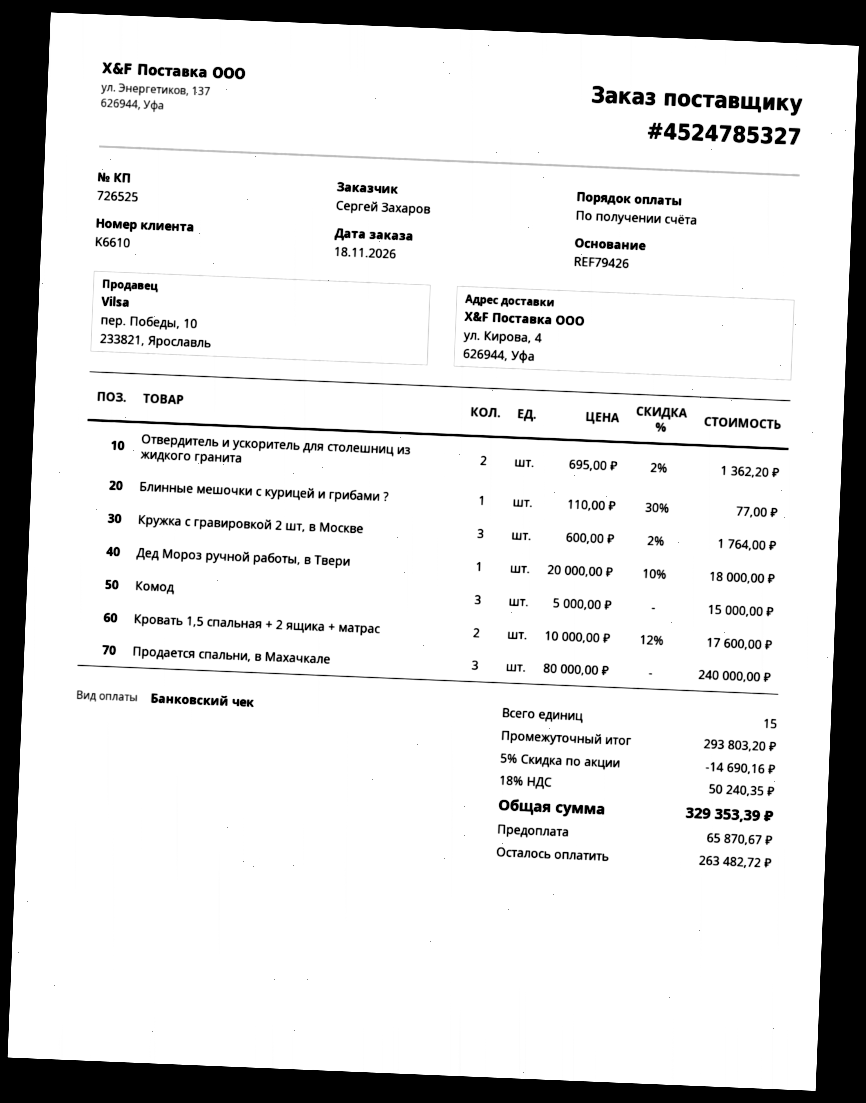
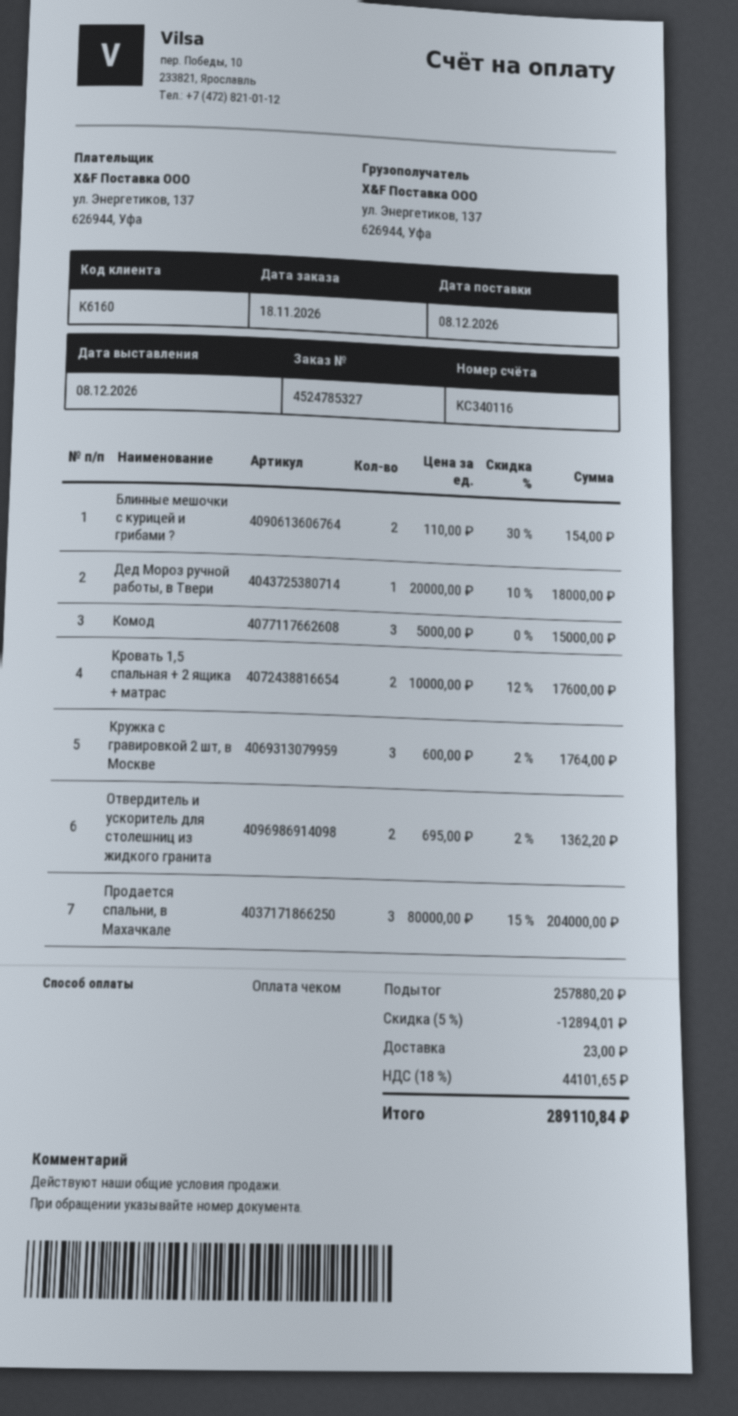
customer number: K6610 -> K6160
ship to: ул. Кирова, 4, 626944, Уфа -> ул. Энергетиков, 137, 626944, Уфа
Блинные мешочки с курицей и грибами ?: 1 x 110.00 - 30% = 77.00 -> 2 x 110.00 - 30% = 154.00
Продается спальни, в Махачкале: 3 x 80000.00 = 240000.00 -> 3 x 80000.00 - 15% = 204000.00
subtotal: 293803.20 -> 257880.20
discount: 5% = 14690.16 -> 5% = 12894.01
shipping: none -> 23.00
tax: 18% = 50240.35 -> 18% = 44101.65
total: 329353.39 -> 289110.84

